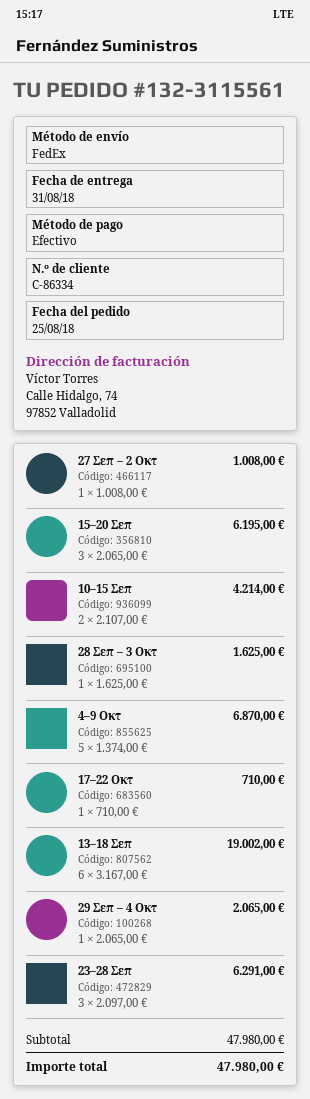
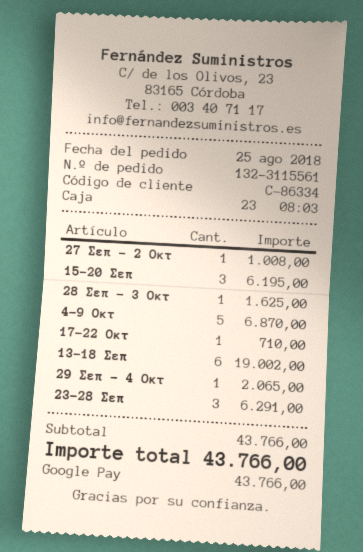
payment method: cash -> Google Pay
10–15 Σεπ: 2 for 4214.00 -> none
subtotal: 47980.00 -> 43766.00
total: 47980.00 -> 43766.00

